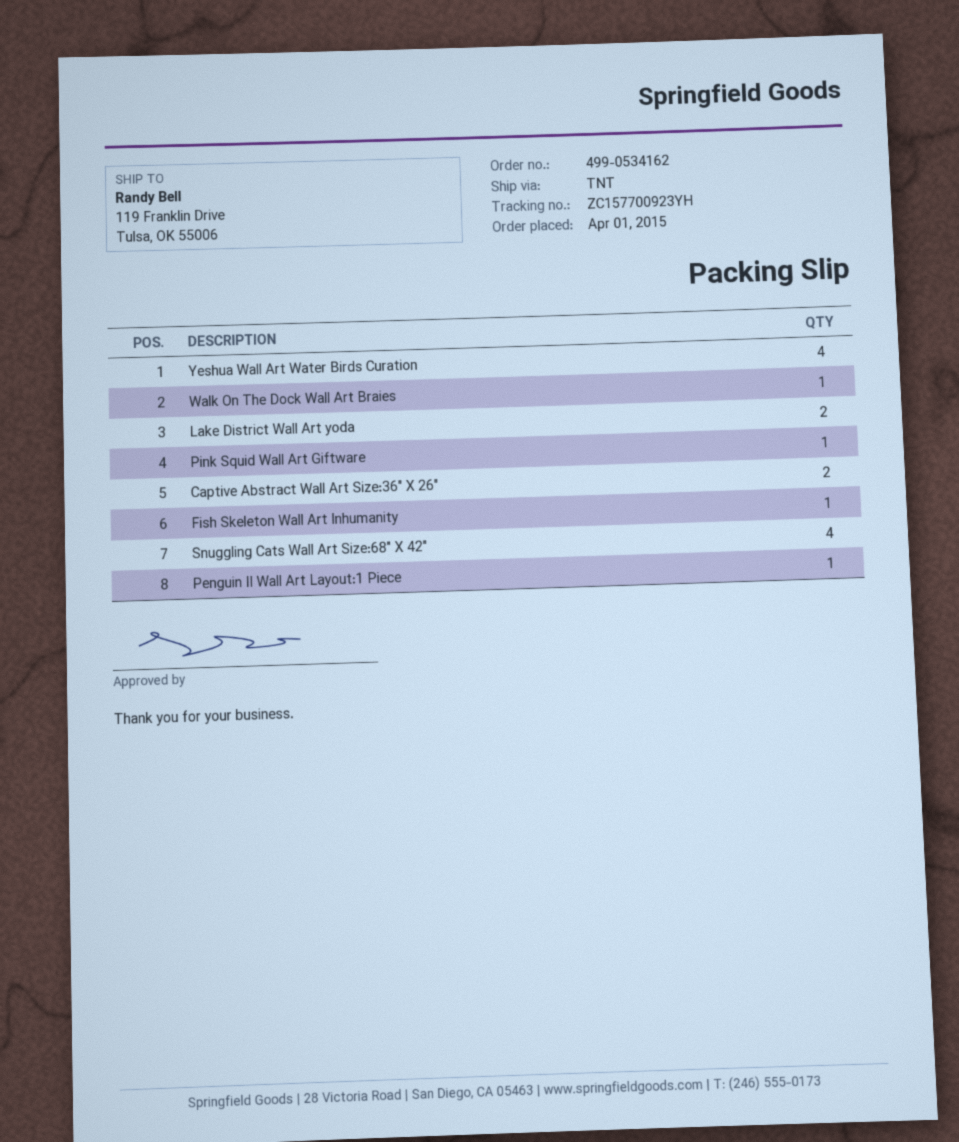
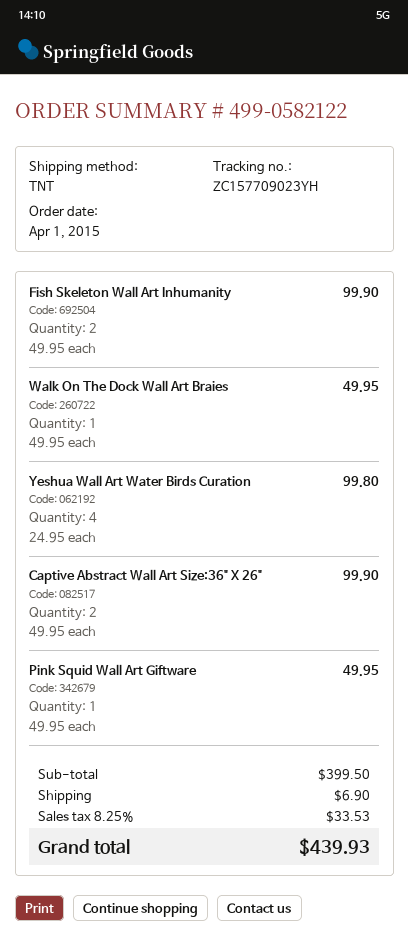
order number: 499-0534162 -> 499-0582122
tracking number: ZC157700923YH -> ZC157709023YH
Lake District Wall Art yoda: 2 -> none
Fish Skeleton Wall Art Inhumanity: 1 -> 2
Snuggling Cats Wall Art Size:68" X 42": 4 -> none
Penguin II Wall Art Layout:1 Piece: 1 -> none

